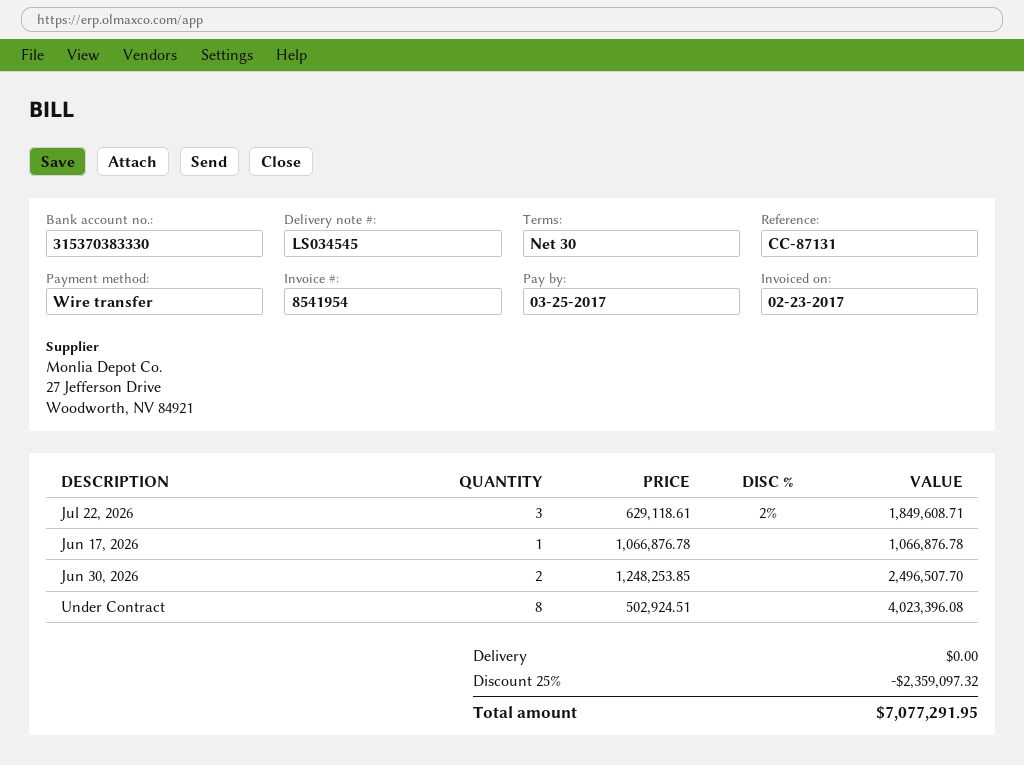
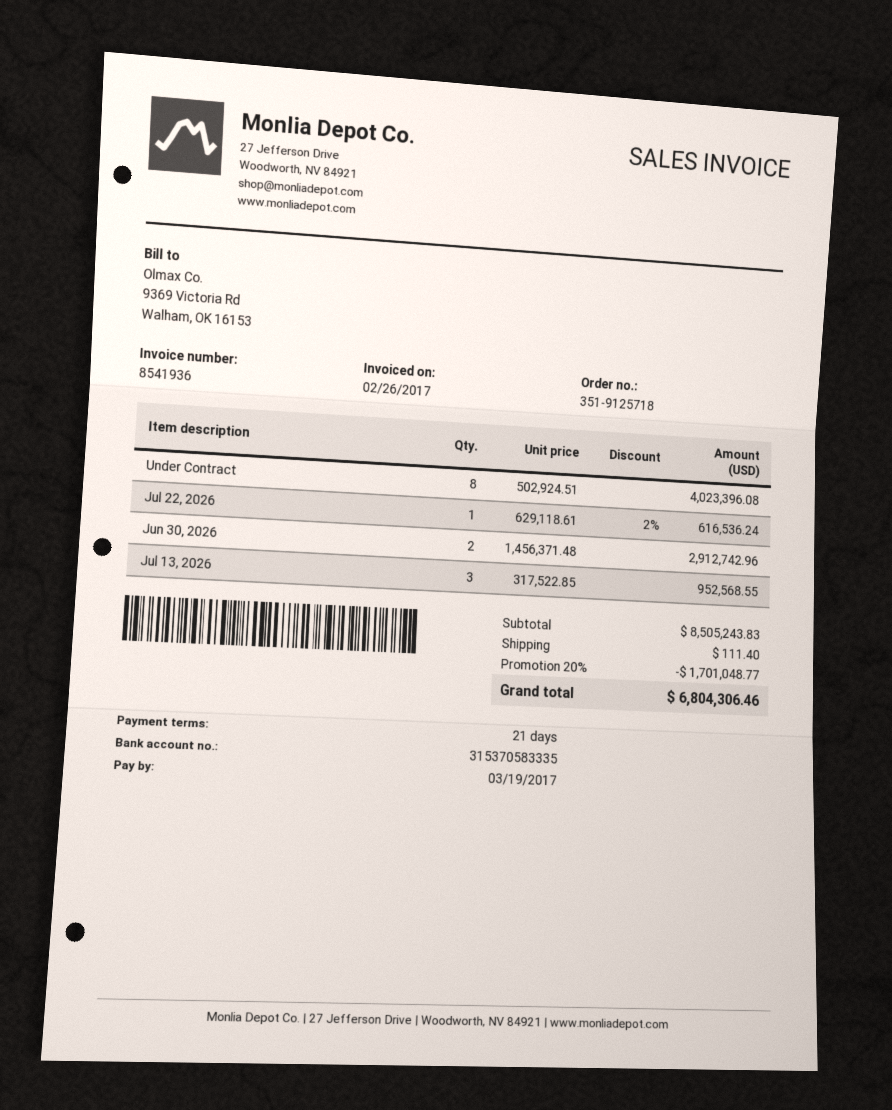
invoice number: 8541954 -> 8541936
invoice date: 2017-02-23 -> 2017-02-26
payment terms: 30 days -> 21 days
due date: 2017-03-25 -> 2017-03-19
bank account: 315370383330 -> 315370583335
Jul 22, 2026: 3 x 629118.61 - 2% = 1849608.71 -> 1 x 629118.61 - 2% = 616536.24
Jun 17, 2026: 1 x 1066876.78 = 1066876.78 -> none
Jun 30, 2026: 2 x 1248253.85 = 2496507.70 -> 2 x 1456371.48 = 2912742.96
Jul 13, 2026: none -> 3 x 317522.85 = 952568.55
discount: 25% = 2359097.32 -> 20% = 1701048.77
shipping: 0.00 -> 111.40
total: 7077291.95 -> 6804306.46

